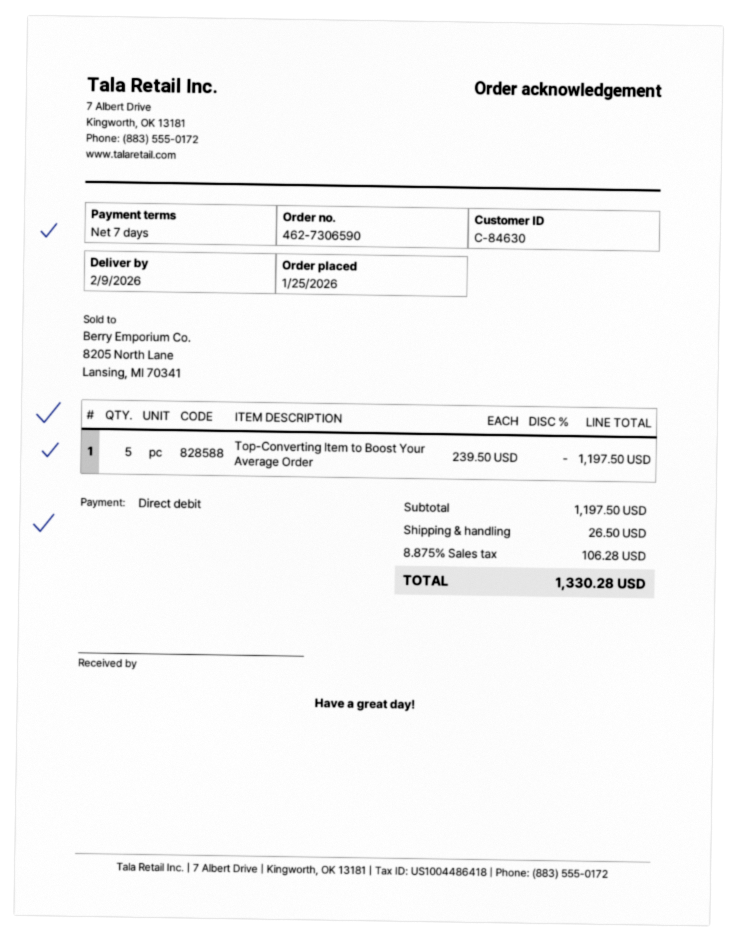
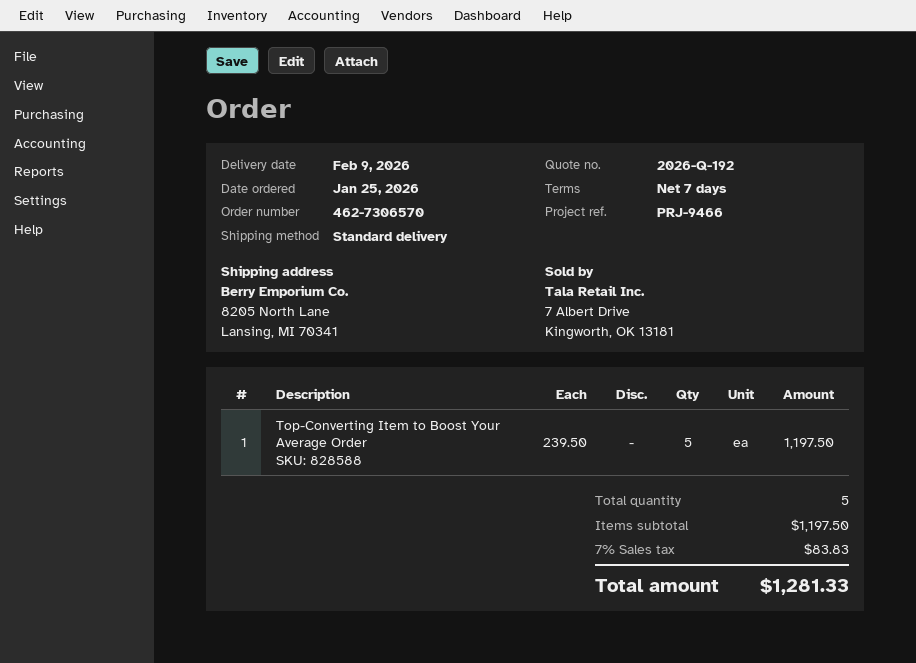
order number: 462-7306590 -> 462-7306570
shipping: 26.50 -> none
tax: 8.875% = 106.28 -> 7% = 83.83
total: 1330.28 -> 1281.33

